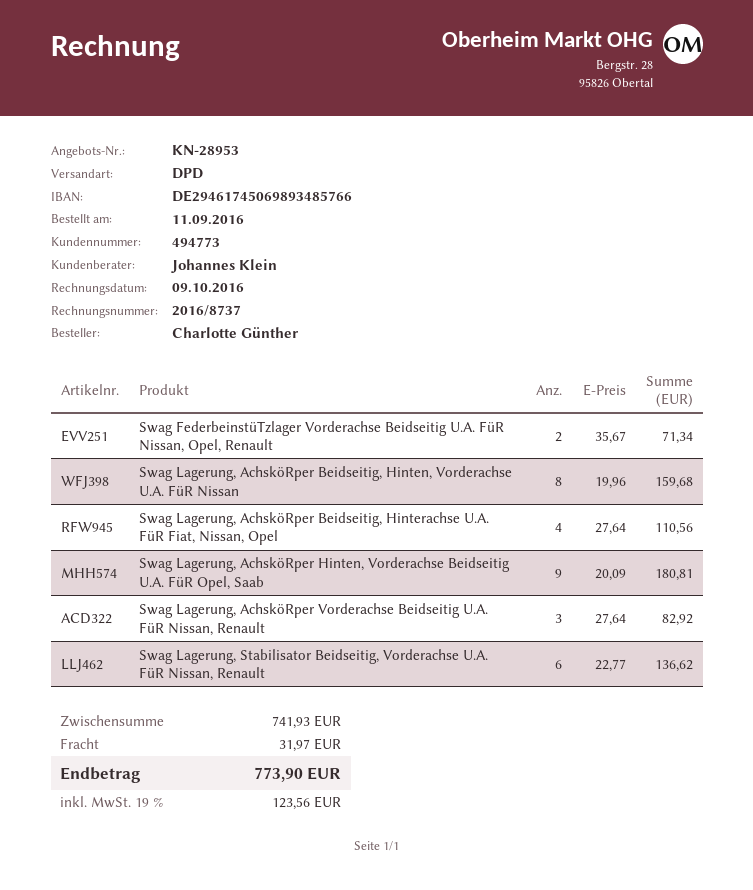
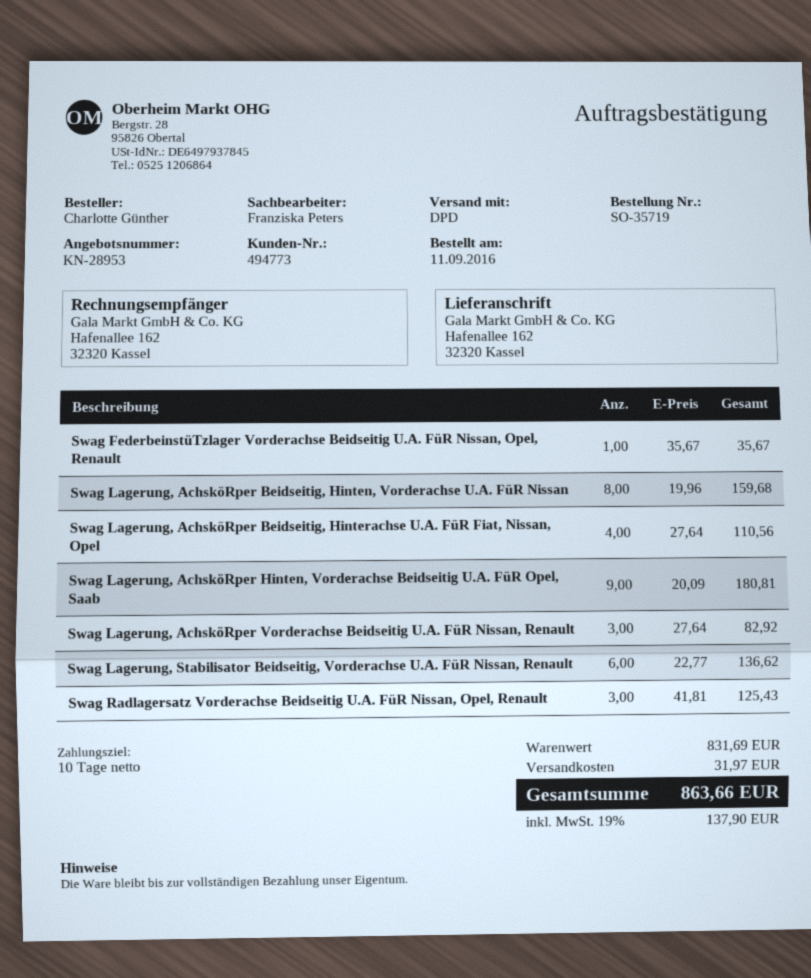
sales rep: Johannes Klein -> Franziska Peters
Swag FederbeinstüTzlager Vorderachse Beidseitig U.A. FüR Nissan, Opel, Renault: 2 x 35.67 = 71.34 -> 1 x 35.67 = 35.67
Swag Radlagersatz Vorderachse Beidseitig U.A. FüR Nissan, Opel, Renault: none -> 3 x 41.81 = 125.43
subtotal: 741.93 -> 831.69
tax: 19% = 123.56 -> 19% = 137.90
total: 773.90 -> 863.66

